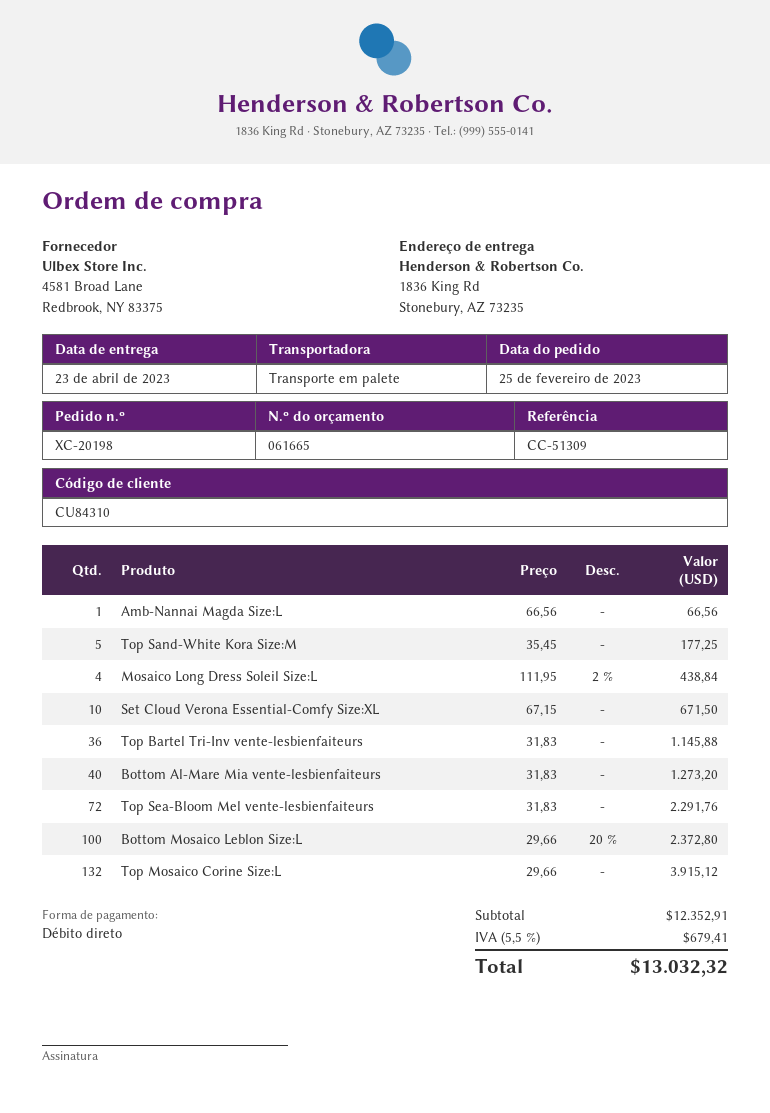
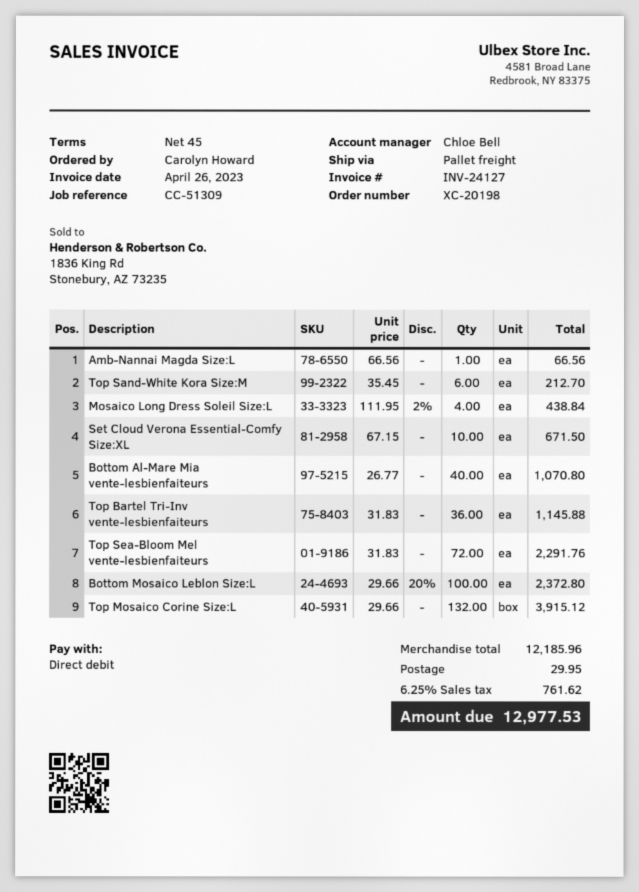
Top Sand-White Kora Size:M: 5 x 35.45 = 177.25 -> 6 x 35.45 = 212.70
Bottom Al-Mare Mia vente-lesbienfaiteurs: 40 x 31.83 = 1273.20 -> 40 x 26.77 = 1070.80
subtotal: 12352.91 -> 12185.96
shipping: none -> 29.95
tax: 5.5% = 679.41 -> 6.25% = 761.62
total: 13032.32 -> 12977.53

